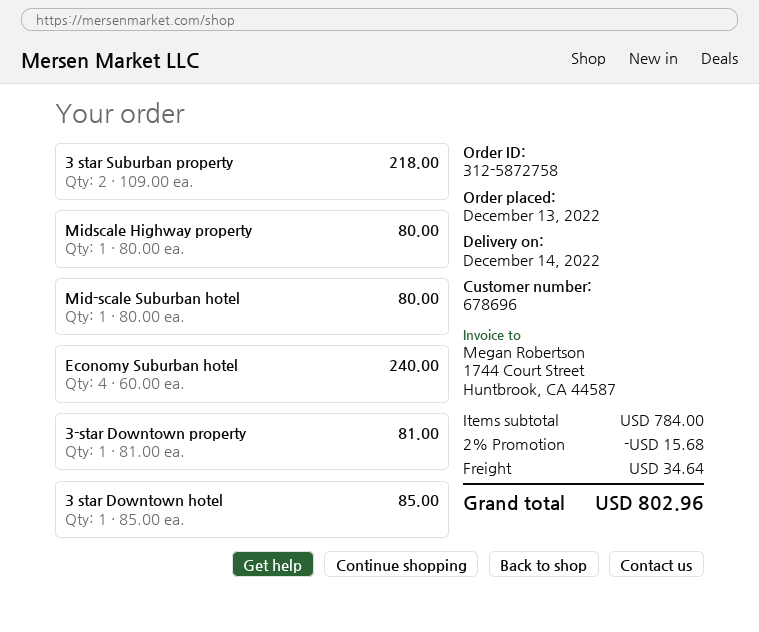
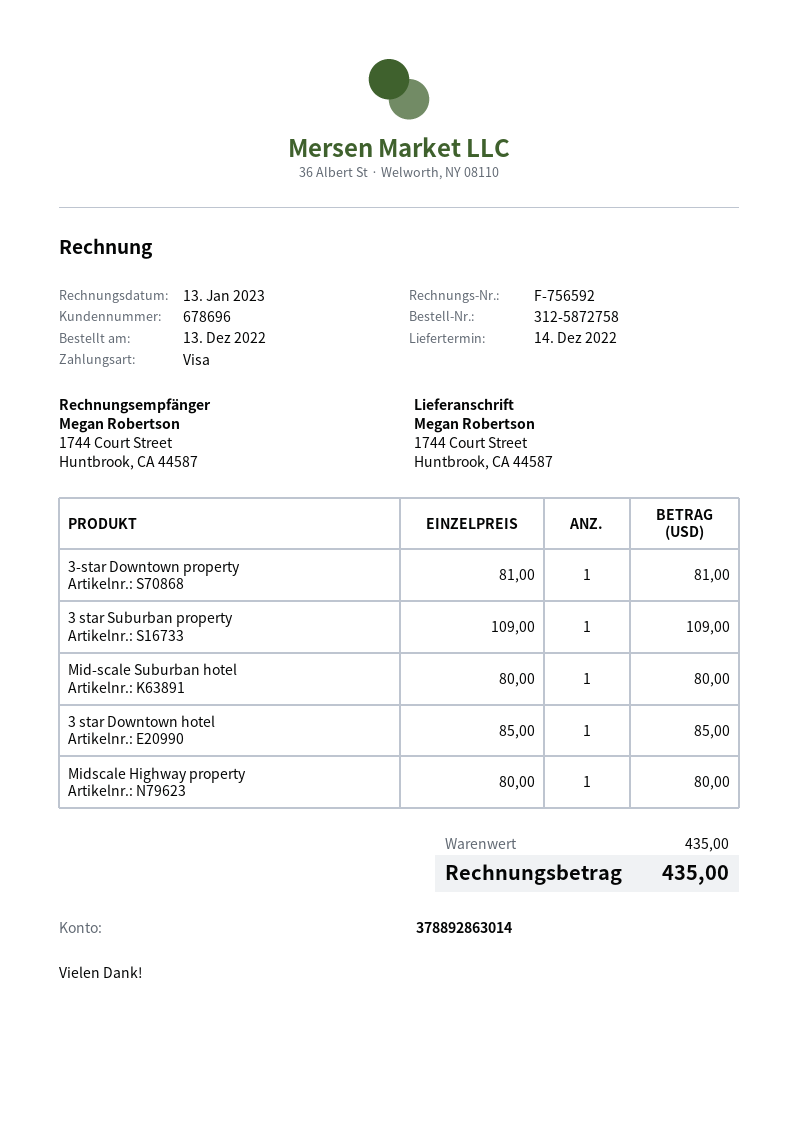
3 star Suburban property: 2 x 109.00 = 218.00 -> 1 x 109.00 = 109.00
Economy Suburban hotel: 4 x 60.00 = 240.00 -> none
subtotal: 784.00 -> 435.00
discount: 2% = 15.68 -> none
shipping: 34.64 -> none
total: 802.96 -> 435.00

